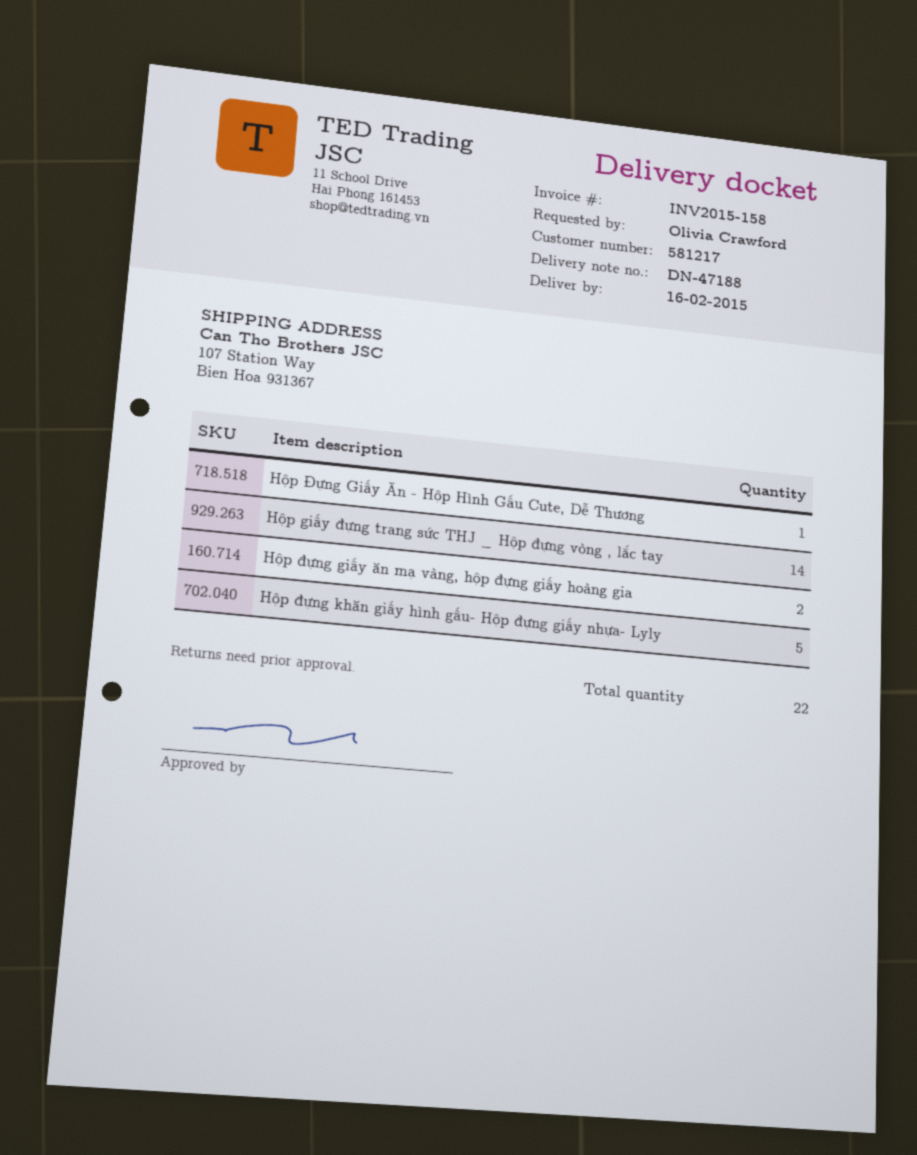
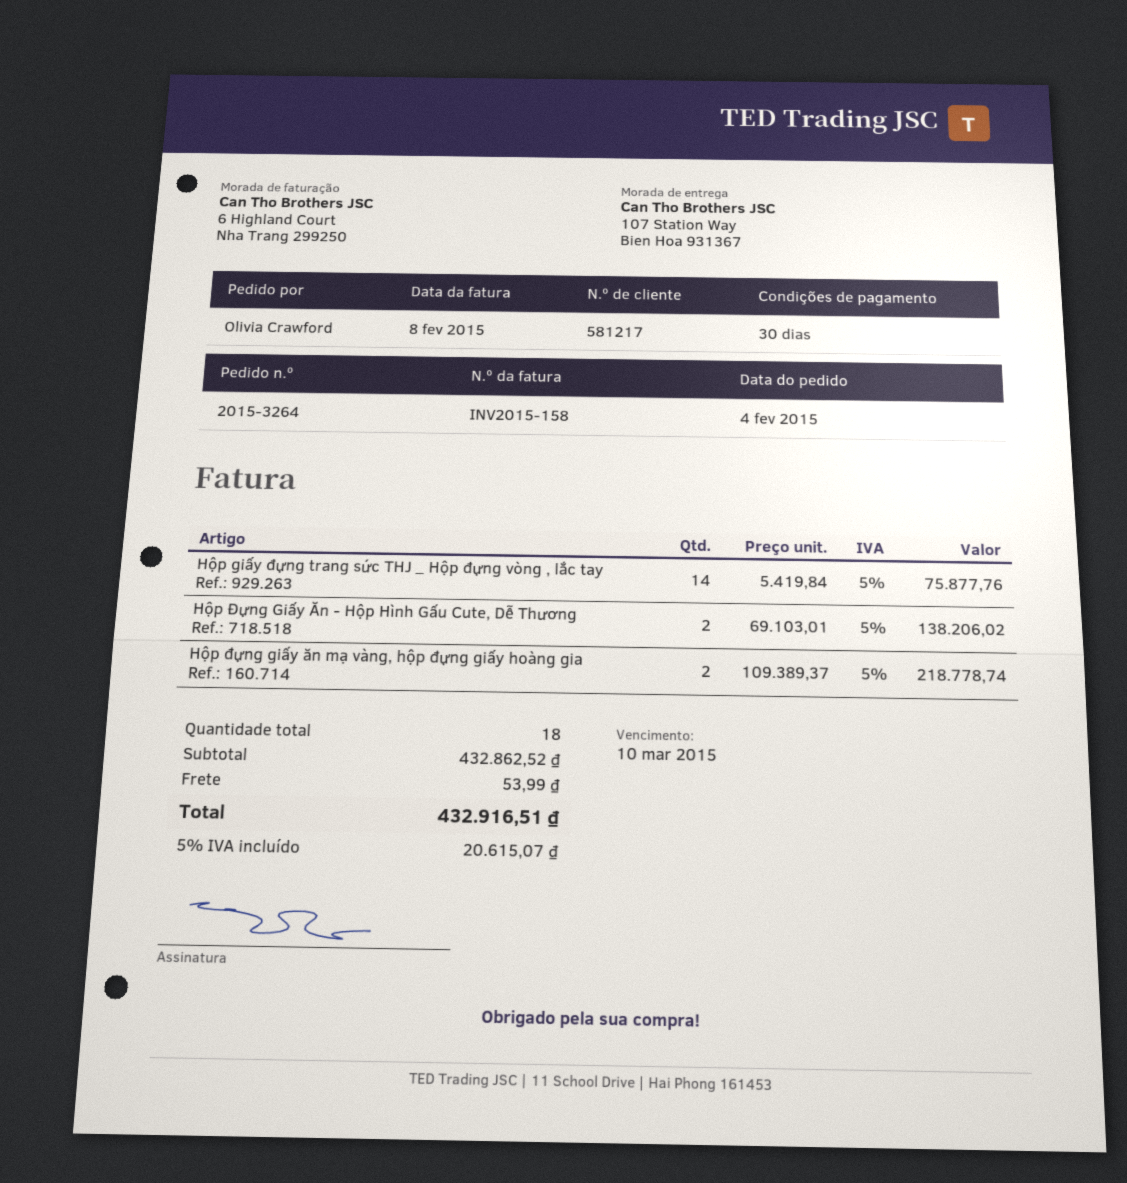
Hộp Đựng Giấy Ăn - Hộp Hình Gấu Cute, Dễ Thương: 1 -> 2
Hộp đựng khăn giấy hình gấu- Hộp đựng giấy nhựa- Lyly: 5 -> none
total quantity: 22 -> 18

